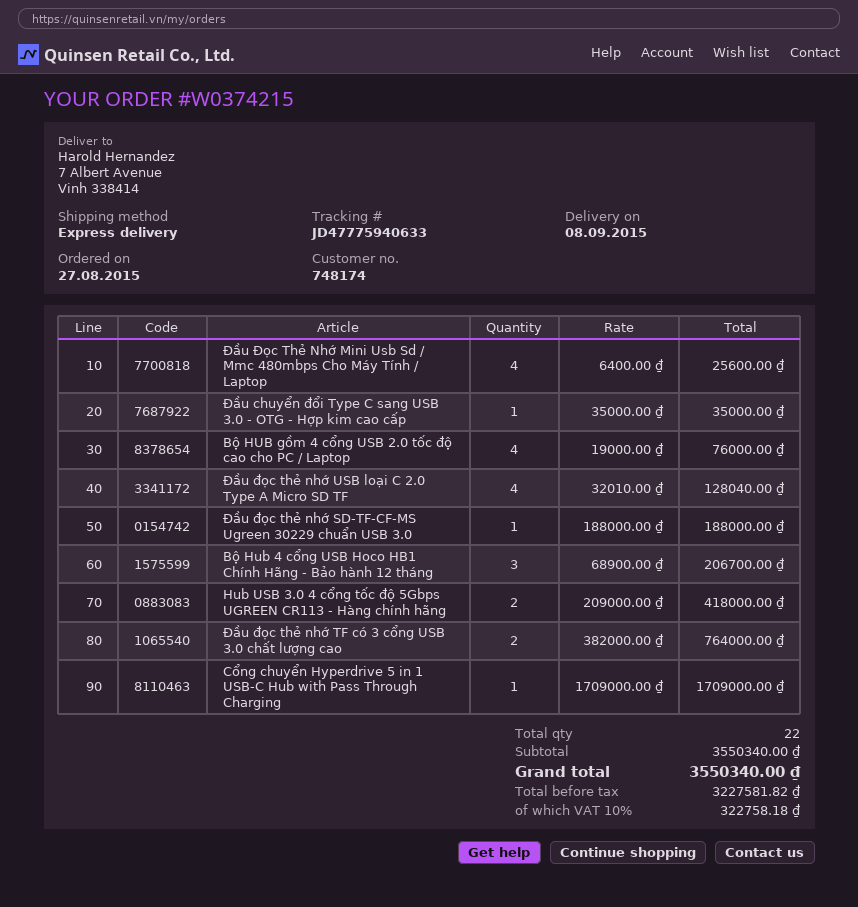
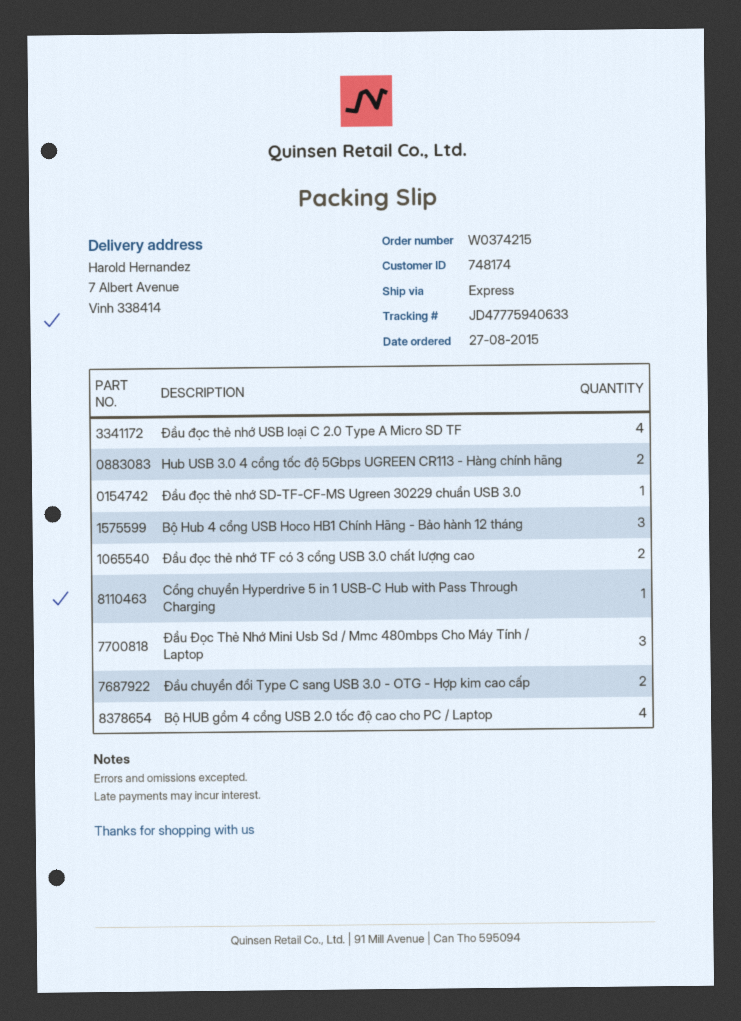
Đầu Đọc Thẻ Nhớ Mini Usb Sd / Mmc 480mbps Cho Máy Tính / Laptop: 4 -> 3
Đầu chuyển đổi Type C sang USB 3.0 - OTG - Hợp kim cao cấp: 1 -> 2

